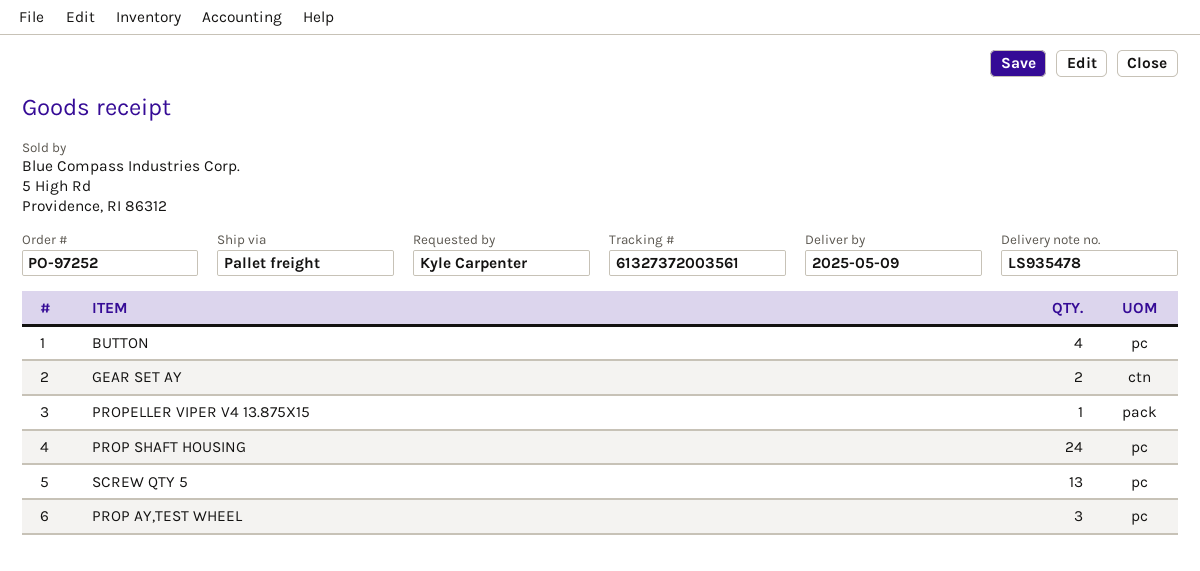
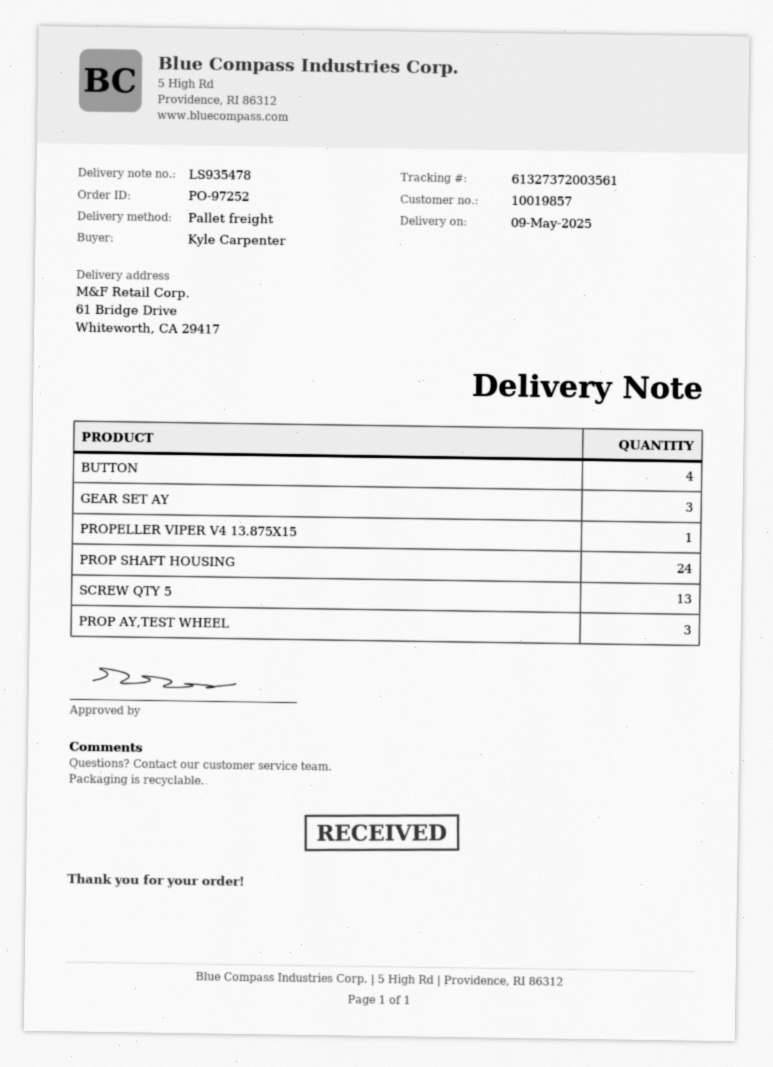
GEAR SET AY: 2 -> 3

